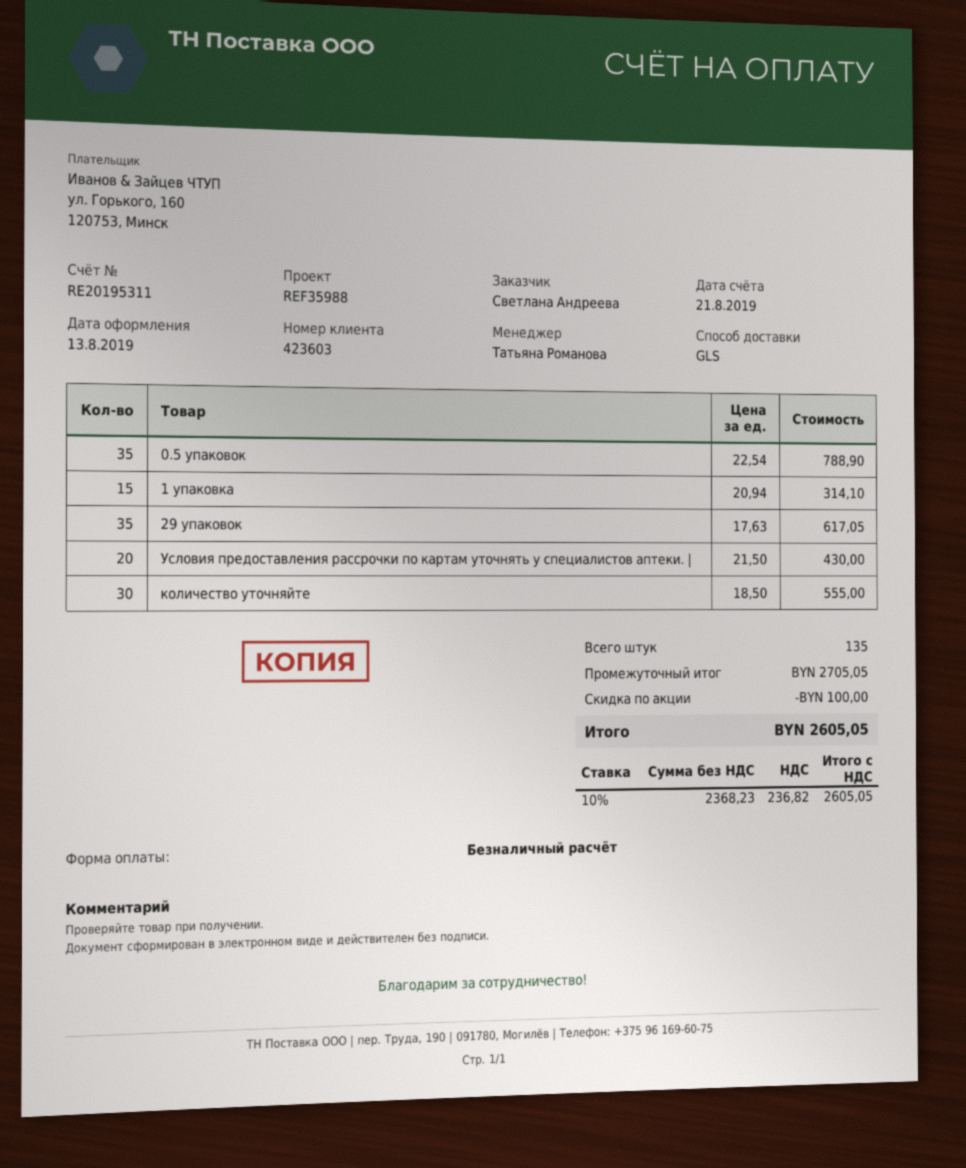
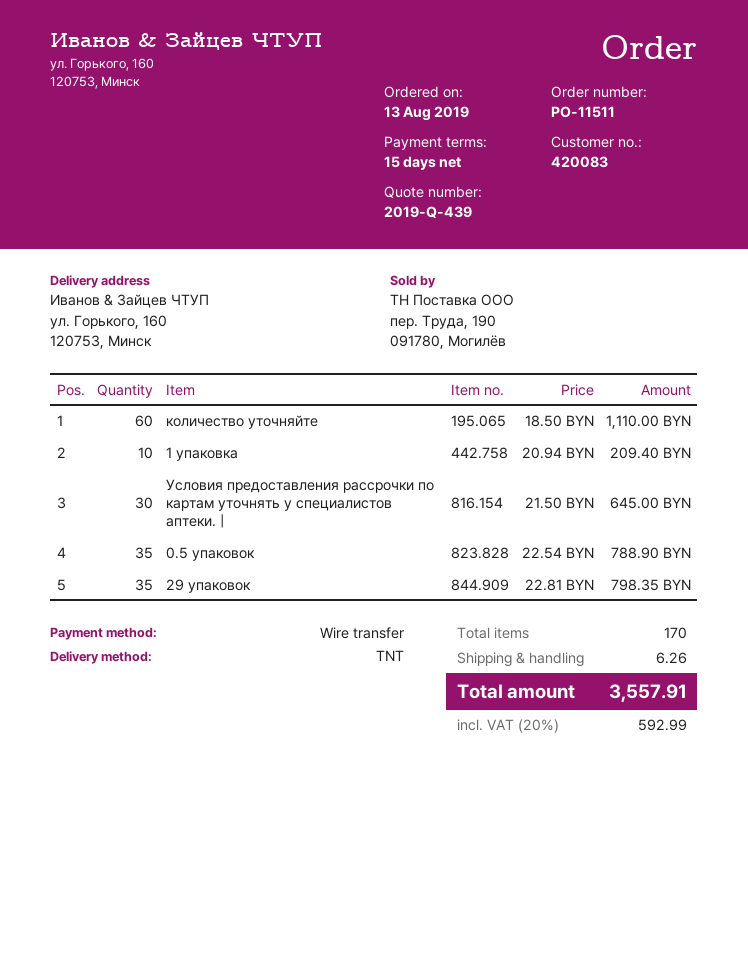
customer number: 423603 -> 420083
shipping method: GLS -> TNT
1 упаковка: 15 x 20.94 = 314.10 -> 10 x 20.94 = 209.40
29 упаковок: 35 x 17.63 = 617.05 -> 35 x 22.81 = 798.35
Условия предоставления рассрочки по картам уточнять у специалистов аптеки. |: 20 x 21.50 = 430.00 -> 30 x 21.50 = 645.00
количество уточняйте: 30 x 18.50 = 555.00 -> 60 x 18.50 = 1110.00
total quantity: 135 -> 170
discount: 100.00 -> none
shipping: none -> 6.26
tax: 10% = 236.82 -> 20% = 592.99
total: 2605.05 -> 3557.91

